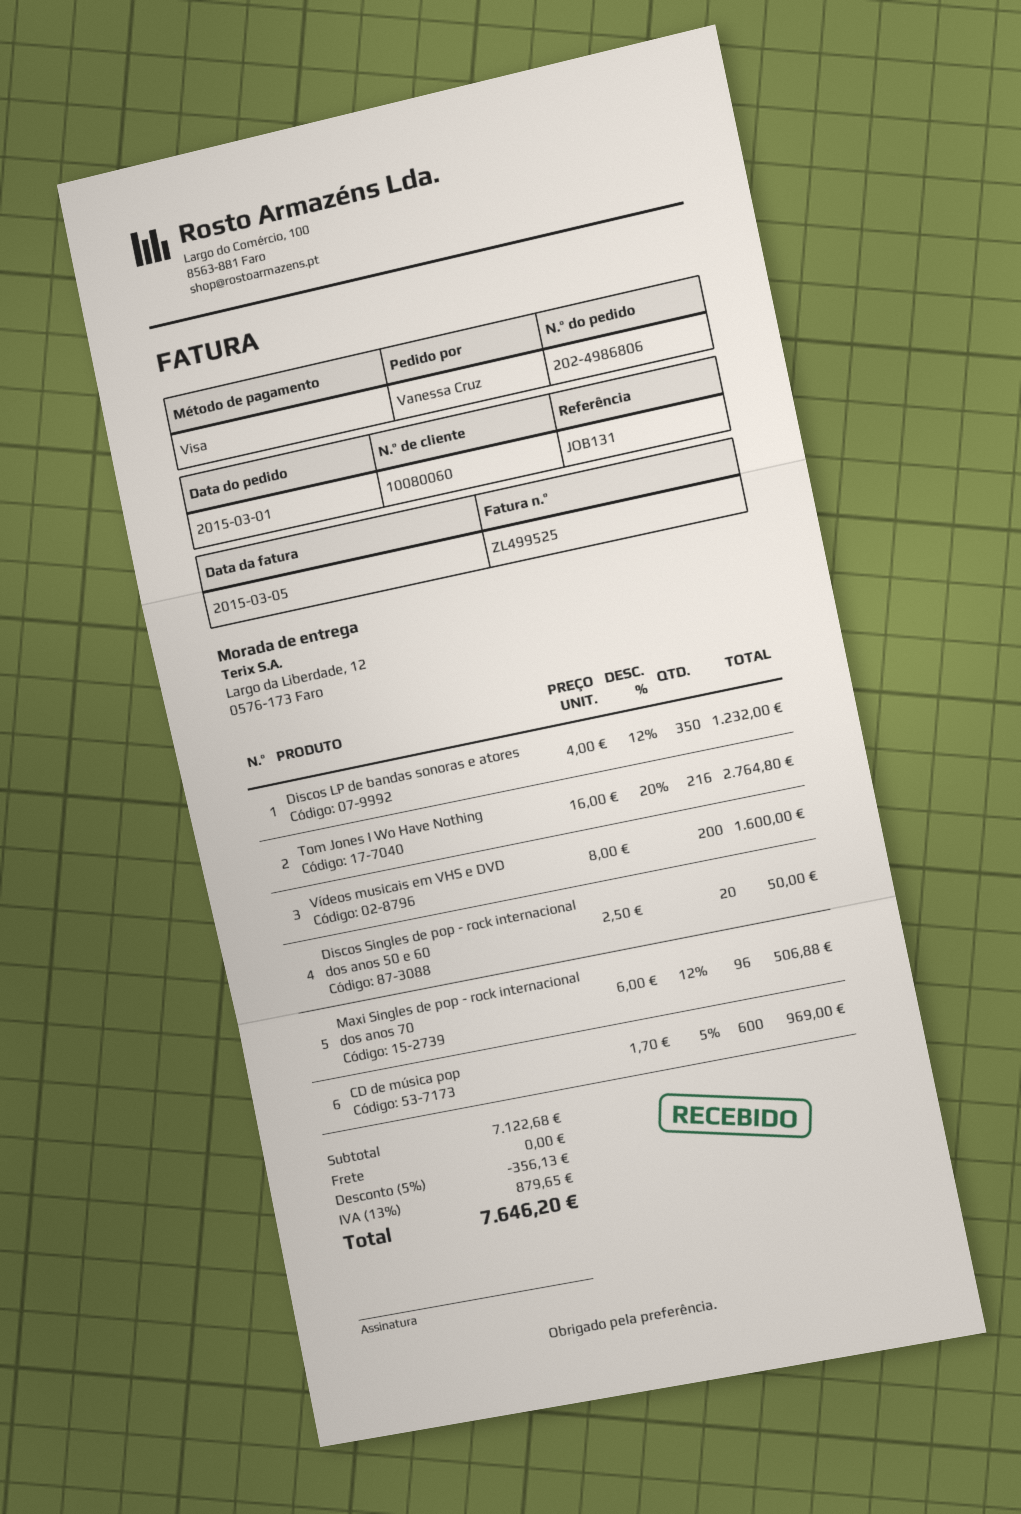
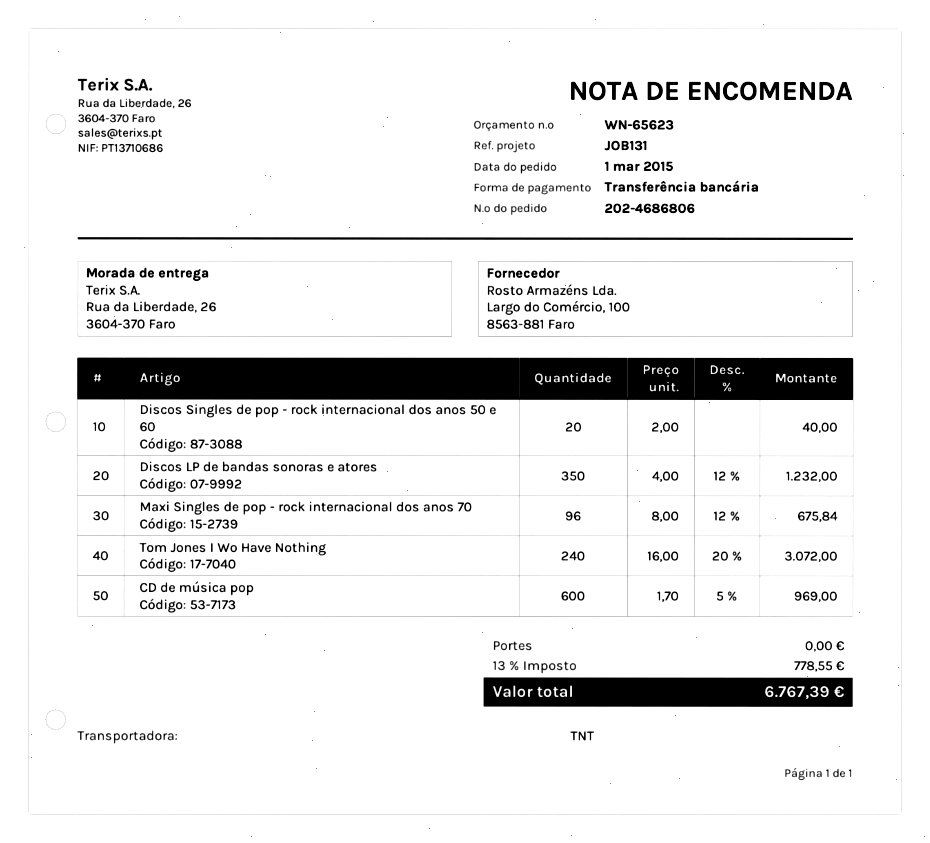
order number: 202-4986806 -> 202-4686806
payment method: Visa -> bank transfer
ship to: Largo da Liberdade, 12, 0576-173 Faro -> Rua da Liberdade, 26, 3604-370 Faro
Tom Jones I Wo Have Nothing: 216 x 16.00 - 20% = 2764.80 -> 240 x 16.00 - 20% = 3072.00
Vídeos musicais em VHS e DVD: 200 x 8.00 = 1600.00 -> none
Discos Singles de pop - rock internacional dos anos 50 e 60: 20 x 2.50 = 50.00 -> 20 x 2.00 = 40.00
Maxi Singles de pop - rock internacional dos anos 70: 96 x 6.00 - 12% = 506.88 -> 96 x 8.00 - 12% = 675.84
discount: 5% = 356.13 -> none
tax: 13% = 879.65 -> 13% = 778.55
total: 7646.20 -> 6767.39

